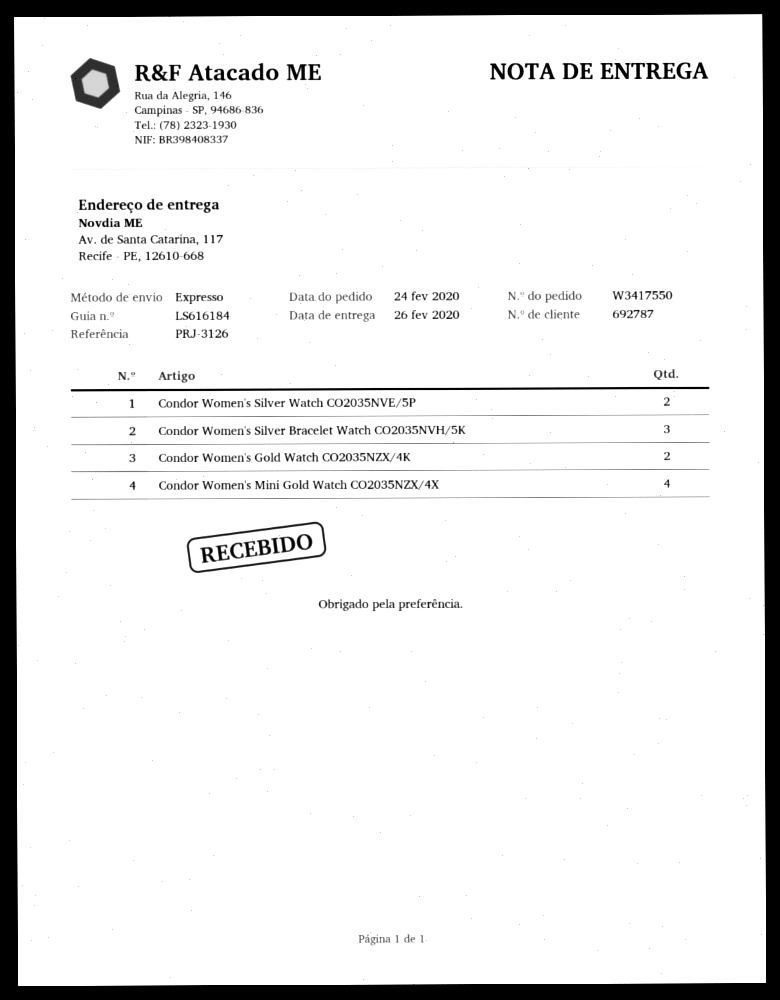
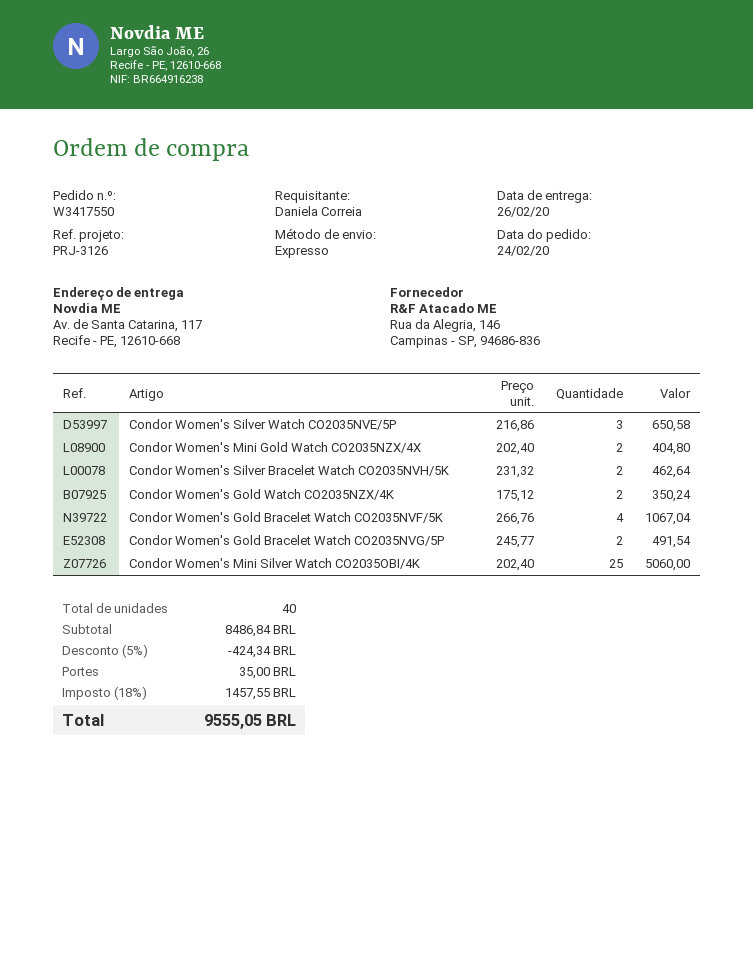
Condor Women's Silver Watch CO2035NVE/5P: 2 -> 3
Condor Women's Silver Bracelet Watch CO2035NVH/5K: 3 -> 2
Condor Women's Mini Gold Watch CO2035NZX/4X: 4 -> 2
Condor Women's Gold Bracelet Watch CO2035NVF/5K: none -> 4
Condor Women's Gold Bracelet Watch CO2035NVG/5P: none -> 2
Condor Women's Mini Silver Watch CO2035OBI/4K: none -> 25

